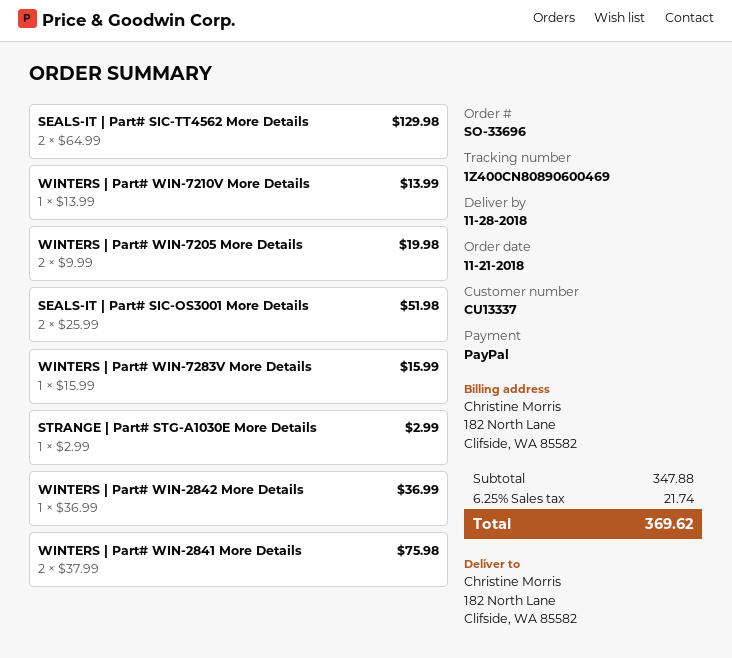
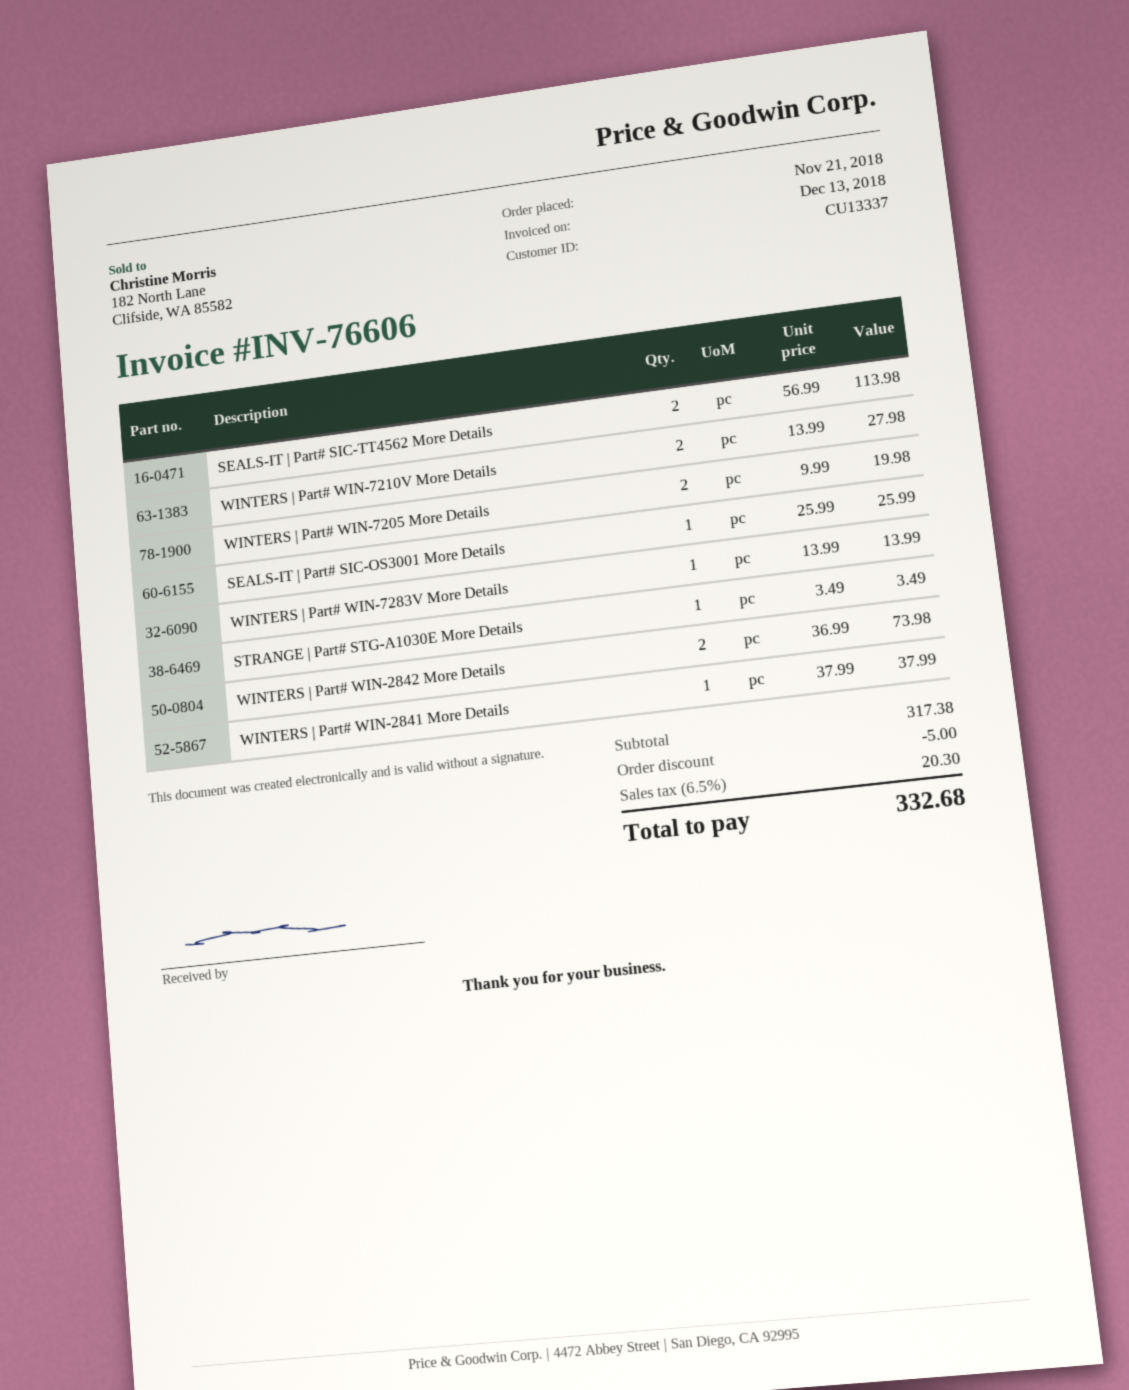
SEALS-IT | Part# SIC-TT4562 More Details: 2 x 64.99 = 129.98 -> 2 x 56.99 = 113.98
WINTERS | Part# WIN-7210V More Details: 1 x 13.99 = 13.99 -> 2 x 13.99 = 27.98
SEALS-IT | Part# SIC-OS3001 More Details: 2 x 25.99 = 51.98 -> 1 x 25.99 = 25.99
WINTERS | Part# WIN-7283V More Details: 1 x 15.99 = 15.99 -> 1 x 13.99 = 13.99
STRANGE | Part# STG-A1030E More Details: 1 x 2.99 = 2.99 -> 1 x 3.49 = 3.49
WINTERS | Part# WIN-2842 More Details: 1 x 36.99 = 36.99 -> 2 x 36.99 = 73.98
WINTERS | Part# WIN-2841 More Details: 2 x 37.99 = 75.98 -> 1 x 37.99 = 37.99
subtotal: 347.88 -> 317.38
discount: none -> 5.00
tax: 6.25% = 21.74 -> 6.5% = 20.30
total: 369.62 -> 332.68

